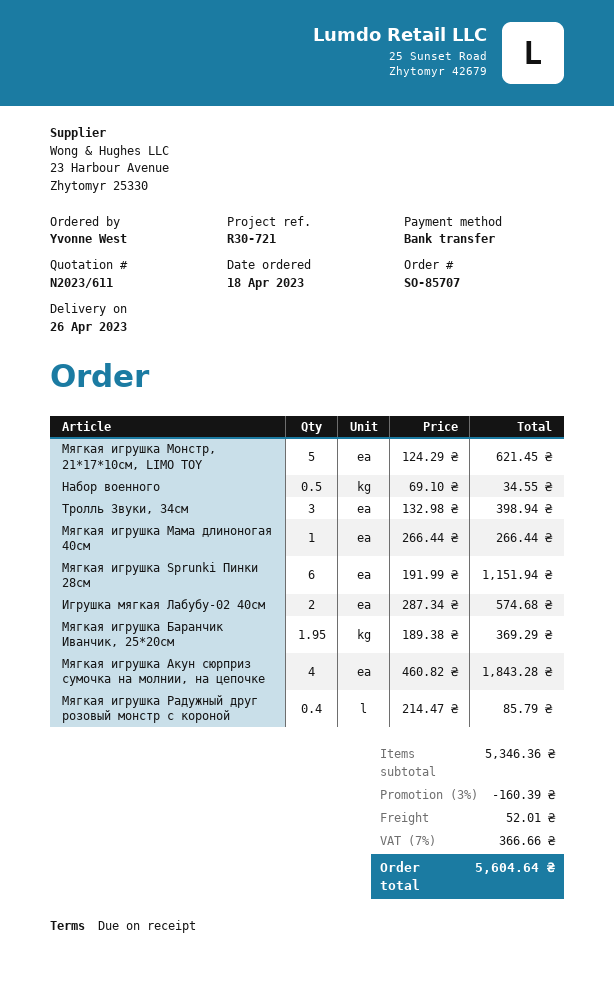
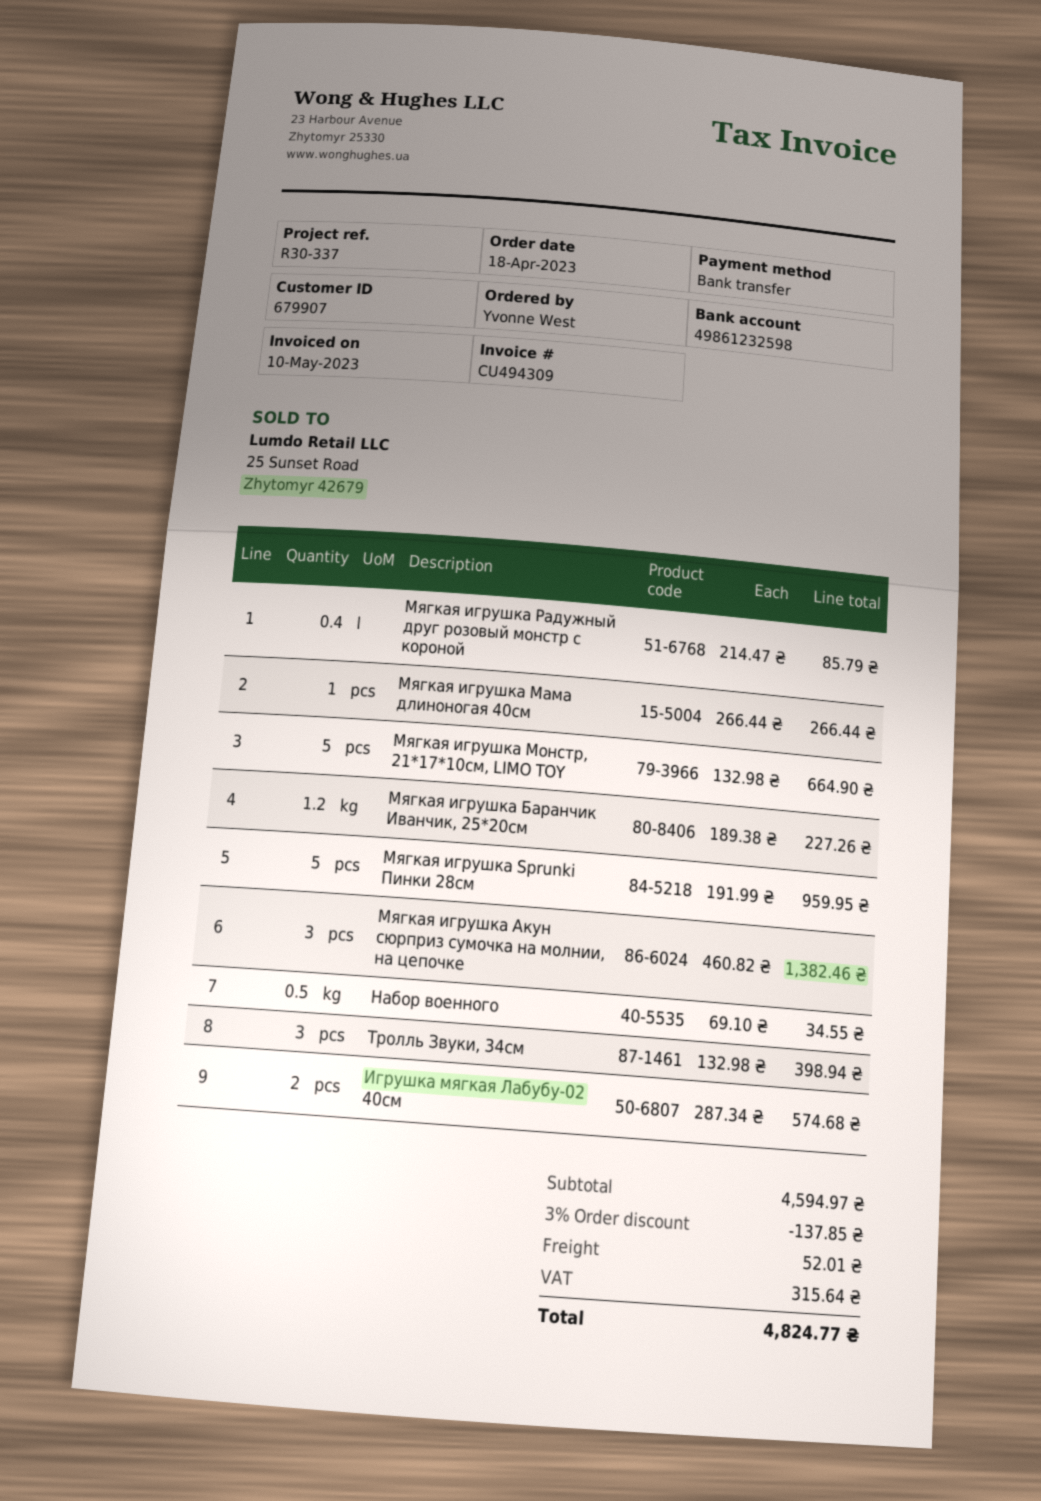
reference: R30-721 -> R30-337
Мягкая игрушка Монстр, 21*17*10см, LIMO TOY: 5 x 124.29 = 621.45 -> 5 x 132.98 = 664.90
Мягкая игрушка Sprunki Пинки 28см: 6 x 191.99 = 1151.94 -> 5 x 191.99 = 959.95
Мягкая игрушка Баранчик Иванчик, 25*20см: 1.95 x 189.38 = 369.29 -> 1.2 x 189.38 = 227.26
Мягкая игрушка Акун сюрприз сумочка на молнии, на цепочке: 4 x 460.82 = 1843.28 -> 3 x 460.82 = 1382.46
subtotal: 5346.36 -> 4594.97
discount: 3% = 160.39 -> 3% = 137.85
tax: 366.66 -> 315.64
total: 5604.64 -> 4824.77

